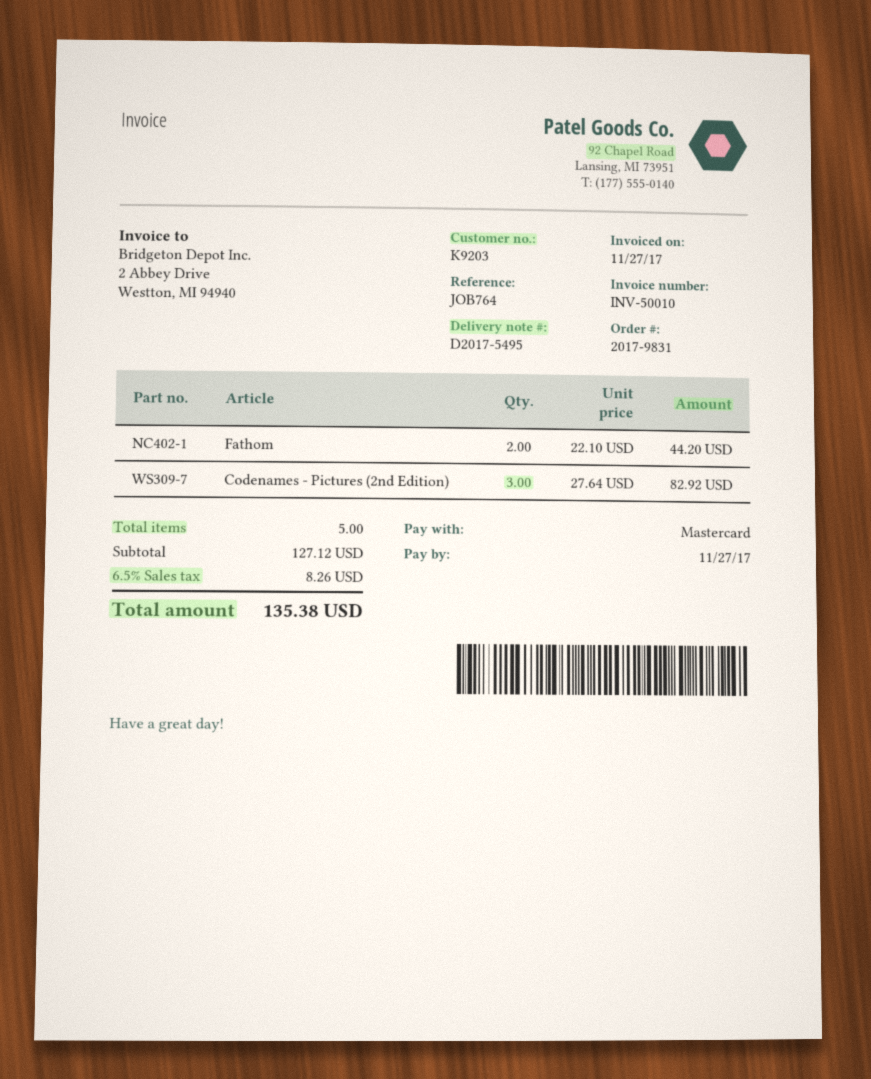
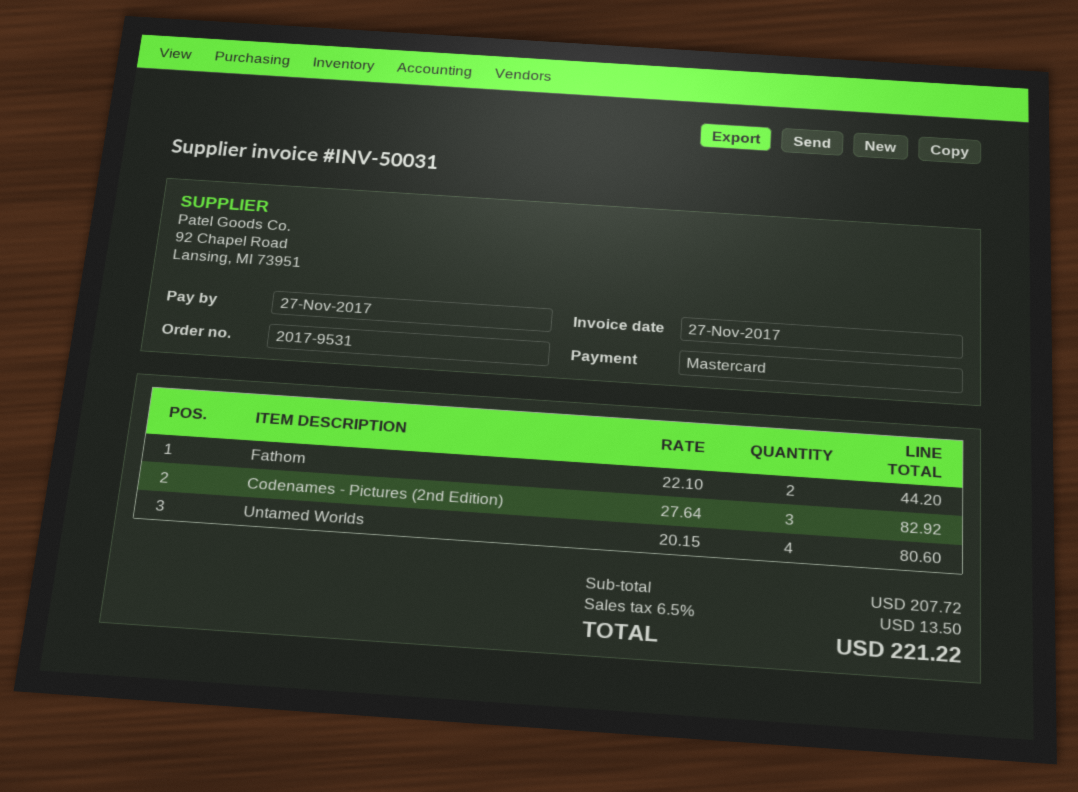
order number: 2017-9831 -> 2017-9531
invoice number: INV-50010 -> INV-50031
Untamed Worlds: none -> 4 x 20.15 = 80.60
subtotal: 127.12 -> 207.72
tax: 6.5% = 8.26 -> 6.5% = 13.50
total: 135.38 -> 221.22

